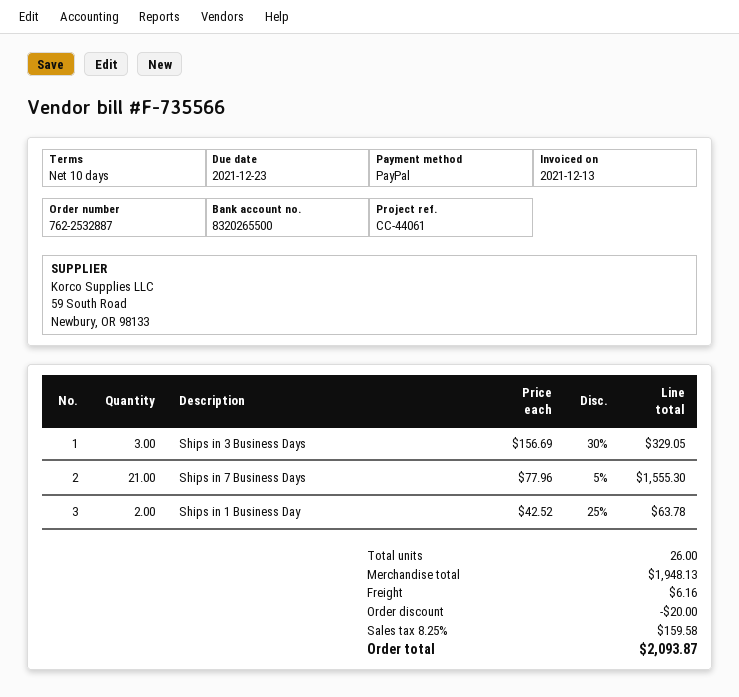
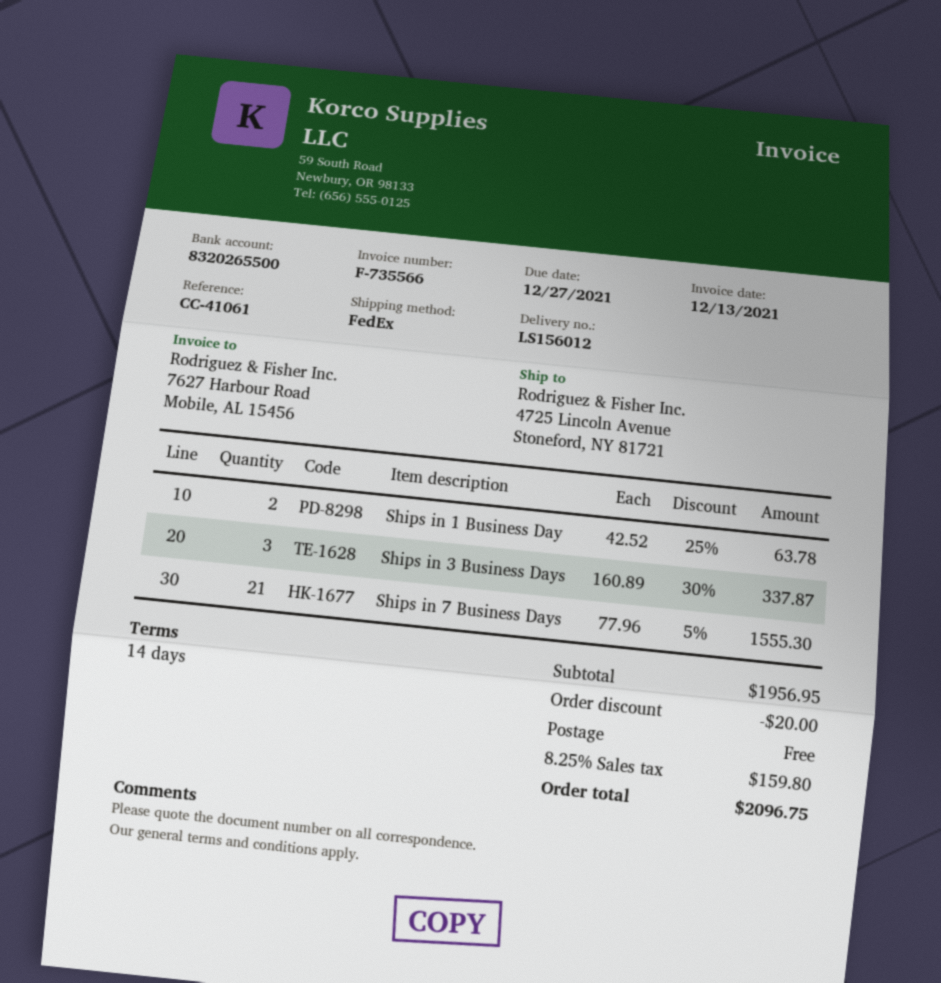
payment terms: 10 days -> 14 days
due date: 2021-12-23 -> 2021-12-27
reference: CC-44061 -> CC-41061
Ships in 3 Business Days: 3 x 156.69 - 30% = 329.05 -> 3 x 160.89 - 30% = 337.87
subtotal: 1948.13 -> 1956.95
shipping: 6.16 -> 0.00
tax: 8.25% = 159.58 -> 8.25% = 159.80
total: 2093.87 -> 2096.75

